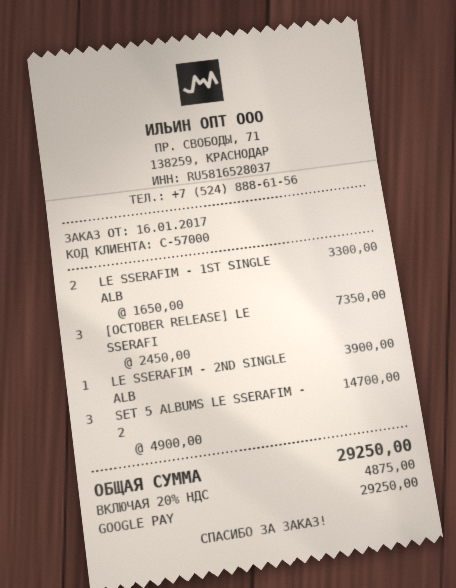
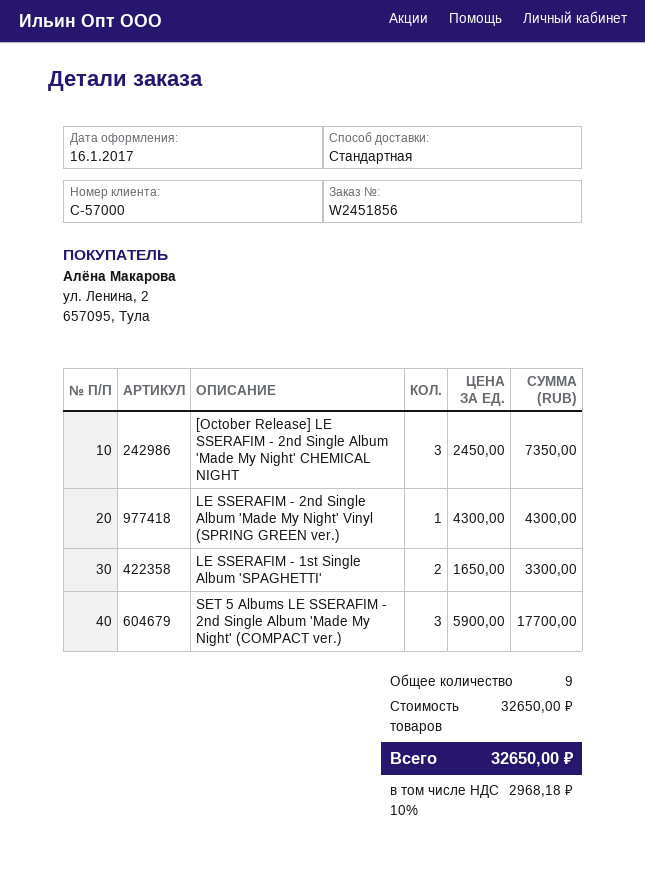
LE SSERAFIM - 2ND SINGLE ALB: 1 x 3900.00 = 3900.00 -> 1 x 4300.00 = 4300.00
SET 5 ALBUMS LE SSERAFIM - 2: 3 x 4900.00 = 14700.00 -> 3 x 5900.00 = 17700.00
tax: 20% = 4875.00 -> 10% = 2968.18
total: 29250.00 -> 32650.00

